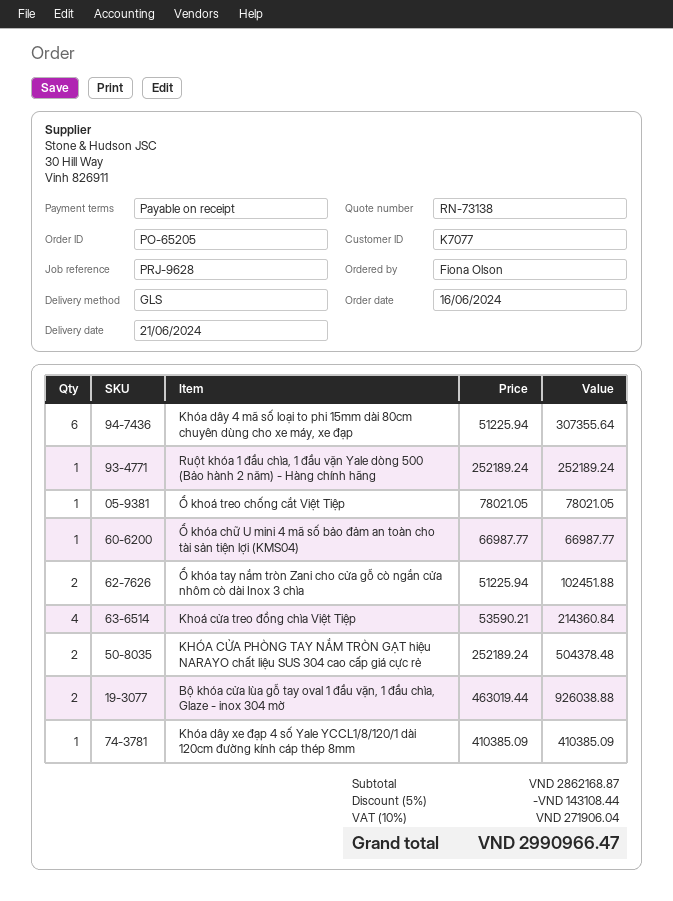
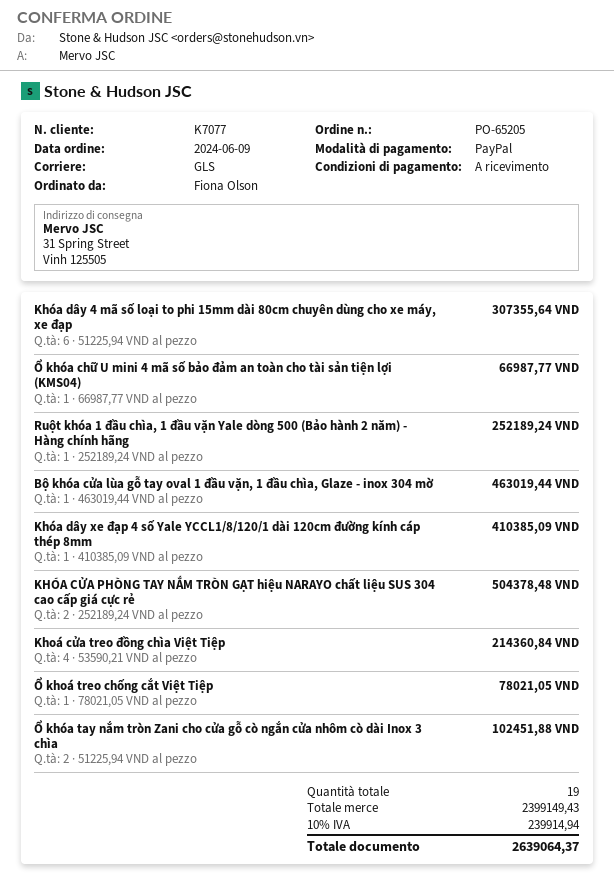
order date: 2024-06-16 -> 2024-06-09
Bộ khóa cửa lùa gỗ tay oval 1 đầu vặn, 1 đầu chìa, Glaze - inox 304 mờ: 2 x 463019.44 = 926038.88 -> 1 x 463019.44 = 463019.44
subtotal: 2862168.87 -> 2399149.43
discount: 5% = 143108.44 -> none
tax: 10% = 271906.04 -> 10% = 239914.94
total: 2990966.47 -> 2639064.37

